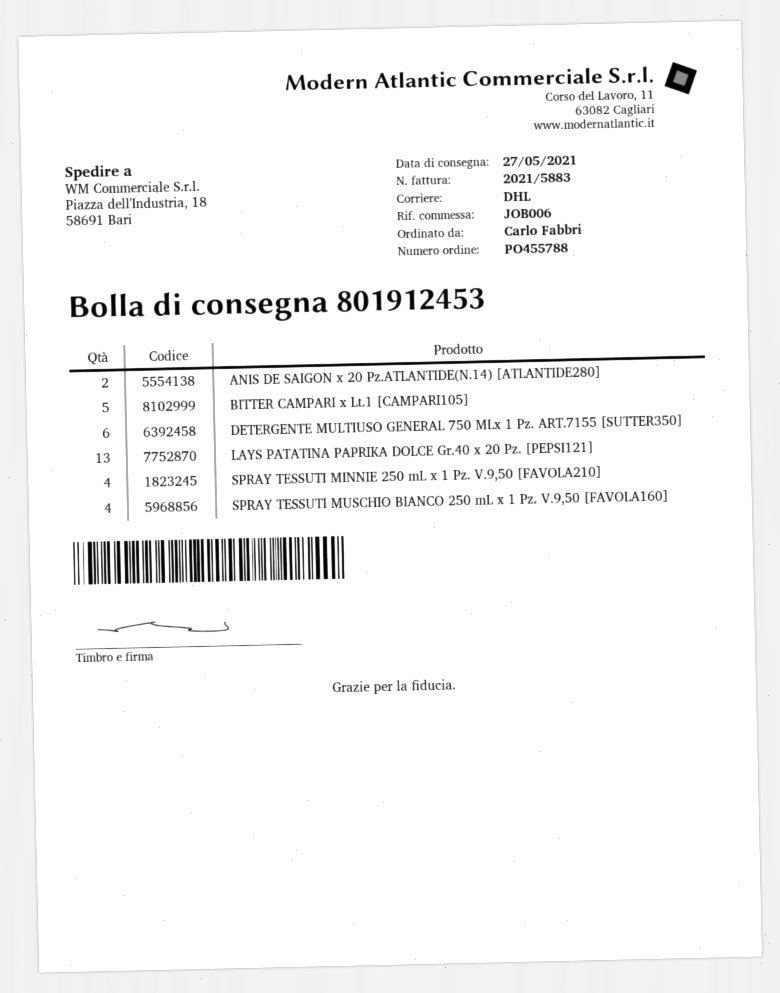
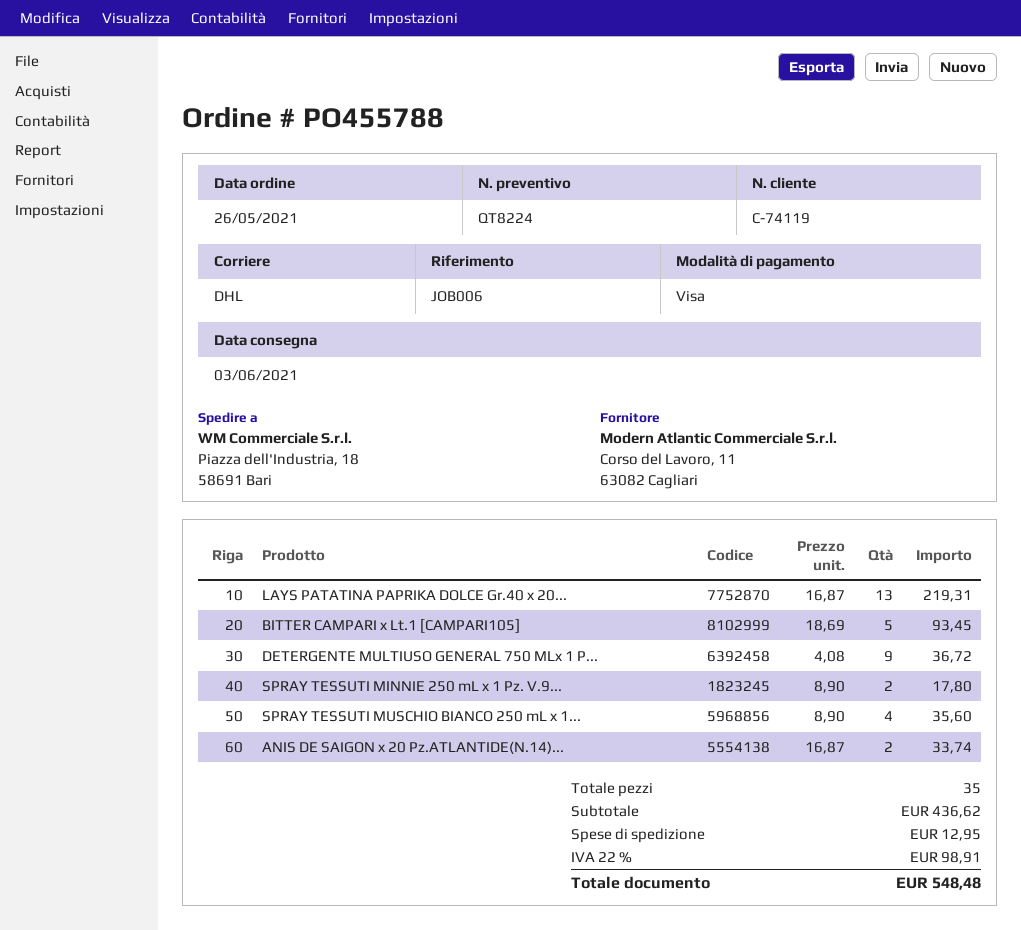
delivery date: 2021-05-27 -> 2021-06-03
DETERGENTE MULTIUSO GENERAL 750 MLx 1 Pz. ART.7155 [SUTTER350]: 6 -> 9
SPRAY TESSUTI MINNIE 250 mL x 1 Pz. V.9,50 [FAVOLA210]: 4 -> 2

